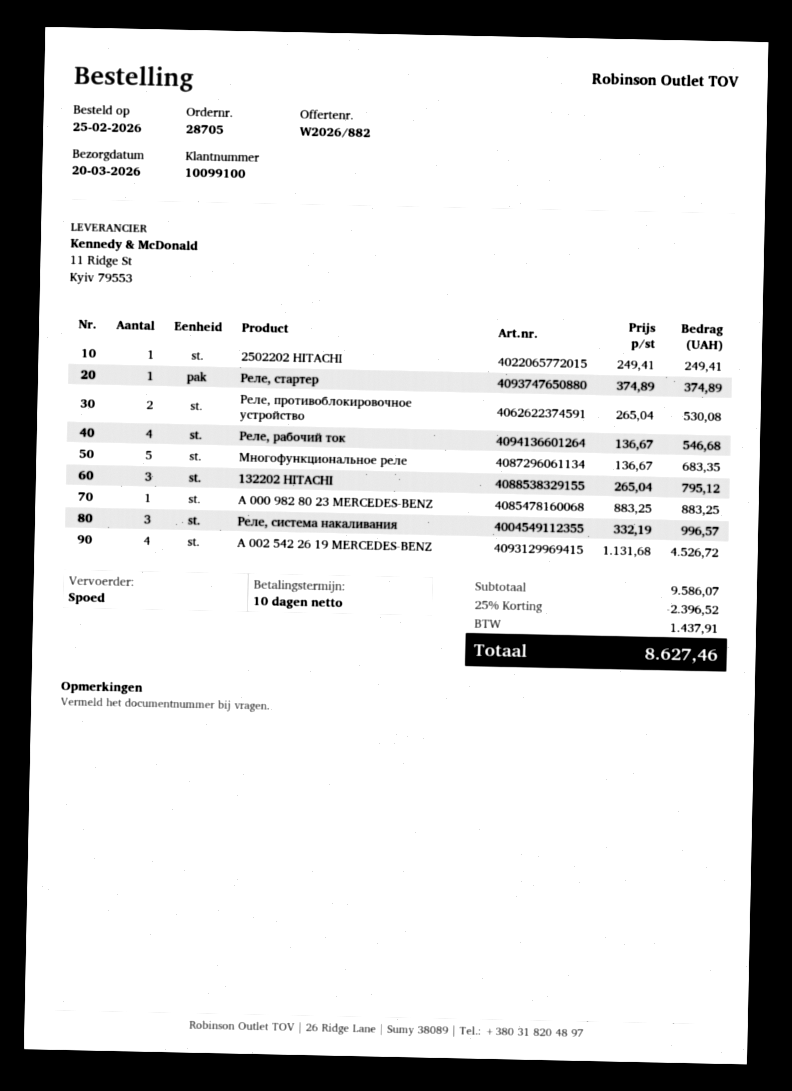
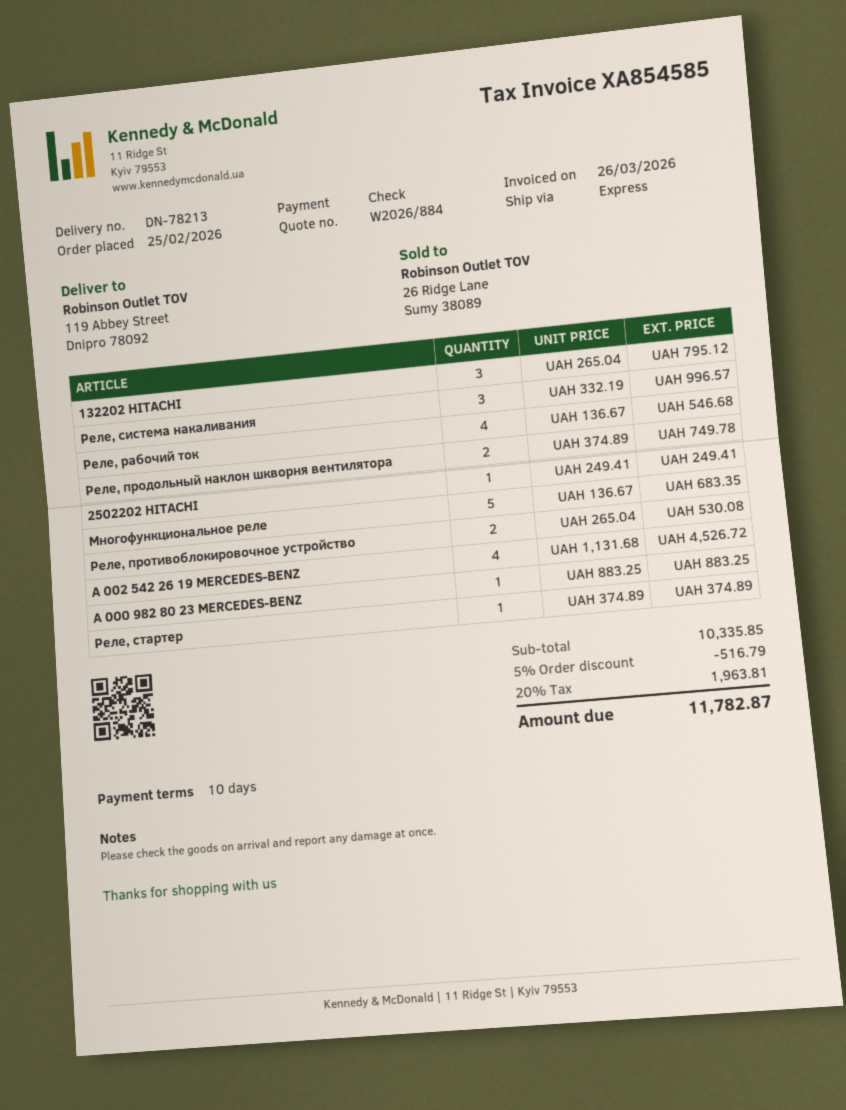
quote number: W2026/882 -> W2026/884
Реле, продольный наклон шкворня вентилятора: none -> 2 x 374.89 = 749.78
subtotal: 9586.07 -> 10335.85
discount: 25% = 2396.52 -> 5% = 516.79
tax: 1437.91 -> 1963.81
total: 8627.46 -> 11782.87

